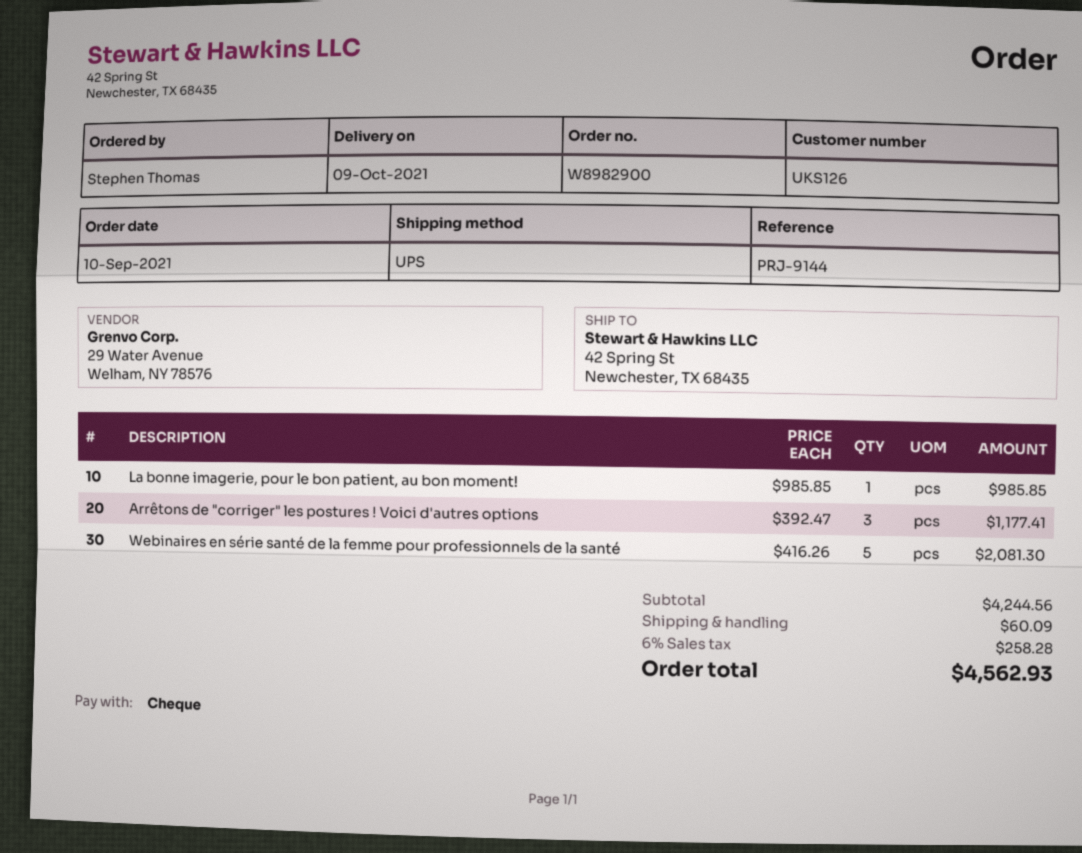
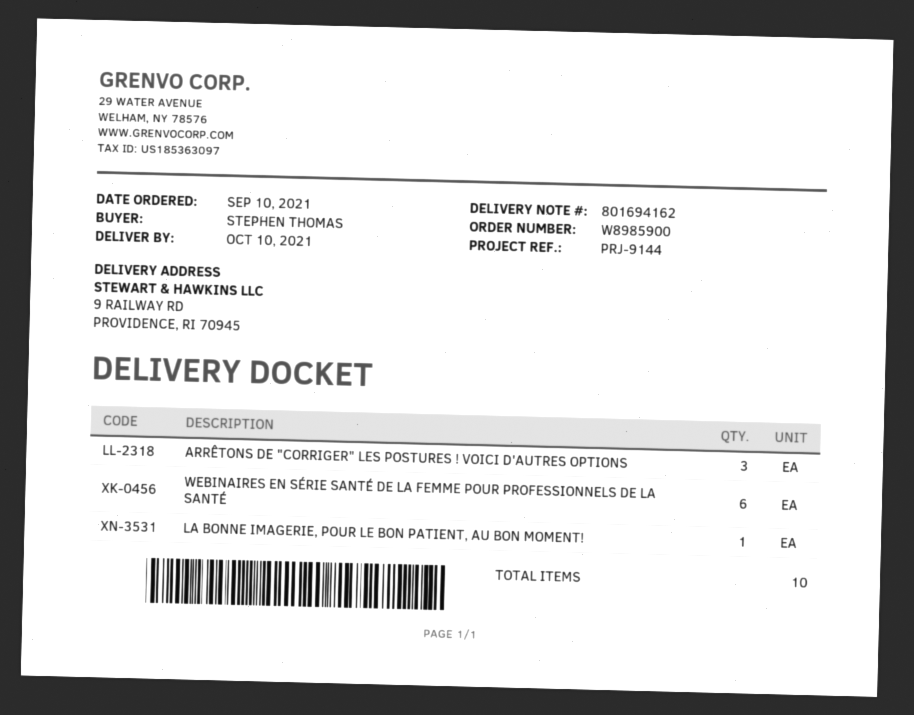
order number: W8982900 -> W8985900
delivery date: 2021-10-09 -> 2021-10-10
ship to: 42 Spring St, Newchester, TX 68435 -> 9 RAILWAY RD, PROVIDENCE, RI 70945
Webinaires en série santé de la femme pour professionnels de la santé: 5 -> 6

